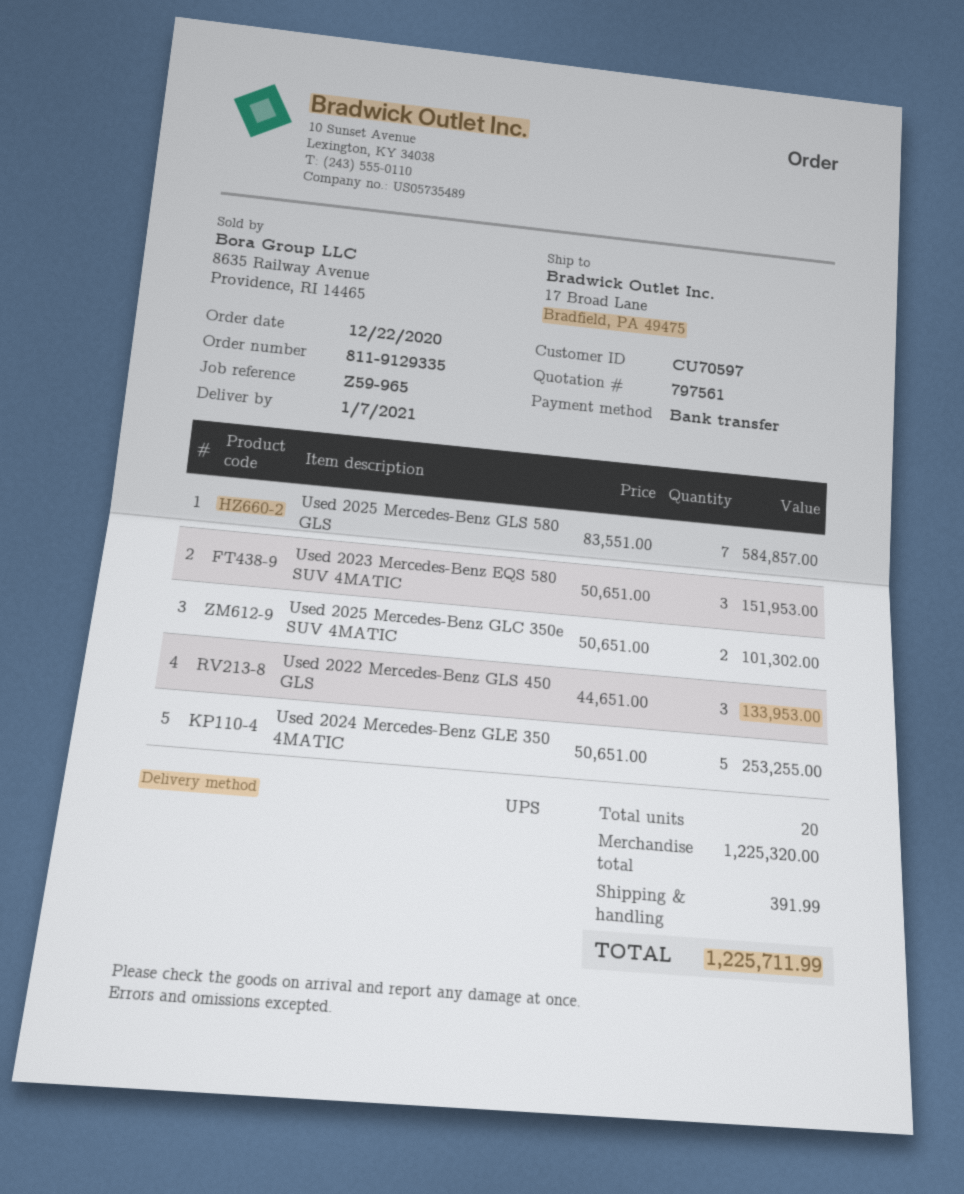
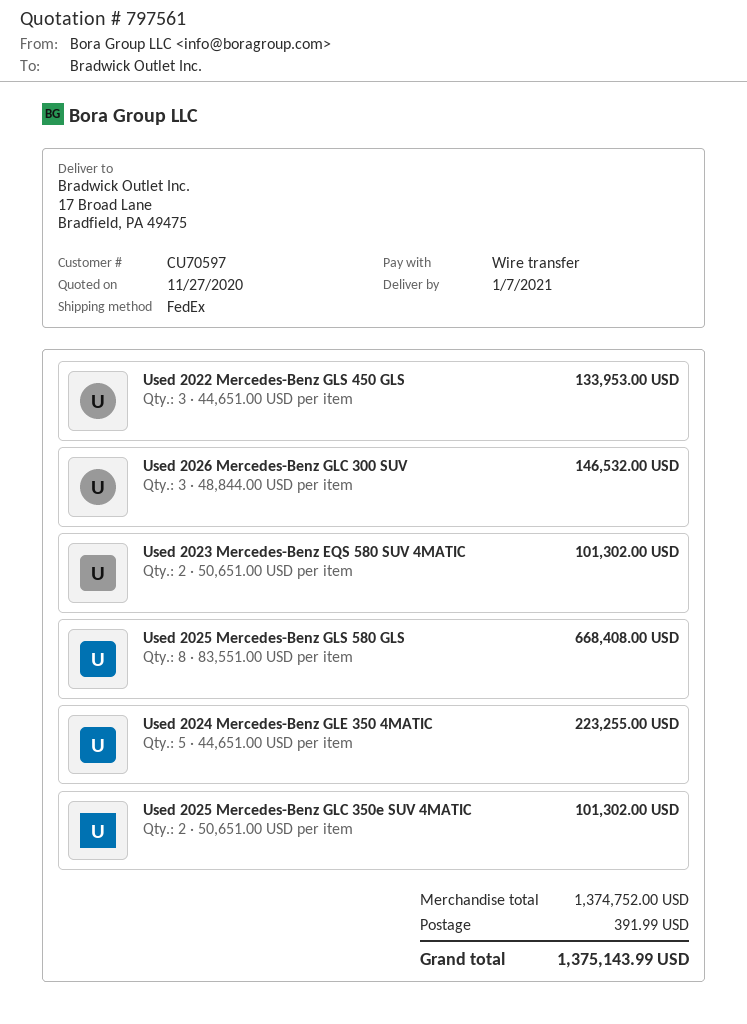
shipping method: UPS -> FedEx
Used 2025 Mercedes-Benz GLS 580 GLS: 7 x 83551.00 = 584857.00 -> 8 x 83551.00 = 668408.00
Used 2023 Mercedes-Benz EQS 580 SUV 4MATIC: 3 x 50651.00 = 151953.00 -> 2 x 50651.00 = 101302.00
Used 2024 Mercedes-Benz GLE 350 4MATIC: 5 x 50651.00 = 253255.00 -> 5 x 44651.00 = 223255.00
Used 2026 Mercedes-Benz GLC 300 SUV: none -> 3 x 48844.00 = 146532.00
subtotal: 1225320.00 -> 1374752.00
total: 1225711.99 -> 1375143.99

